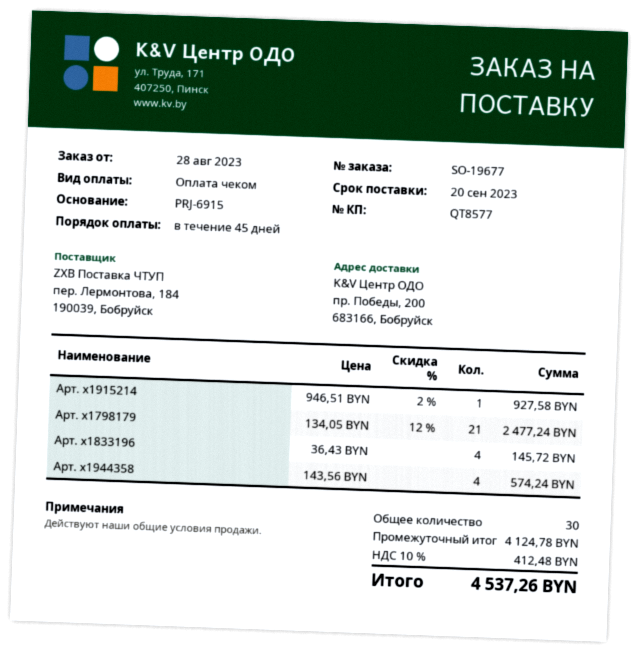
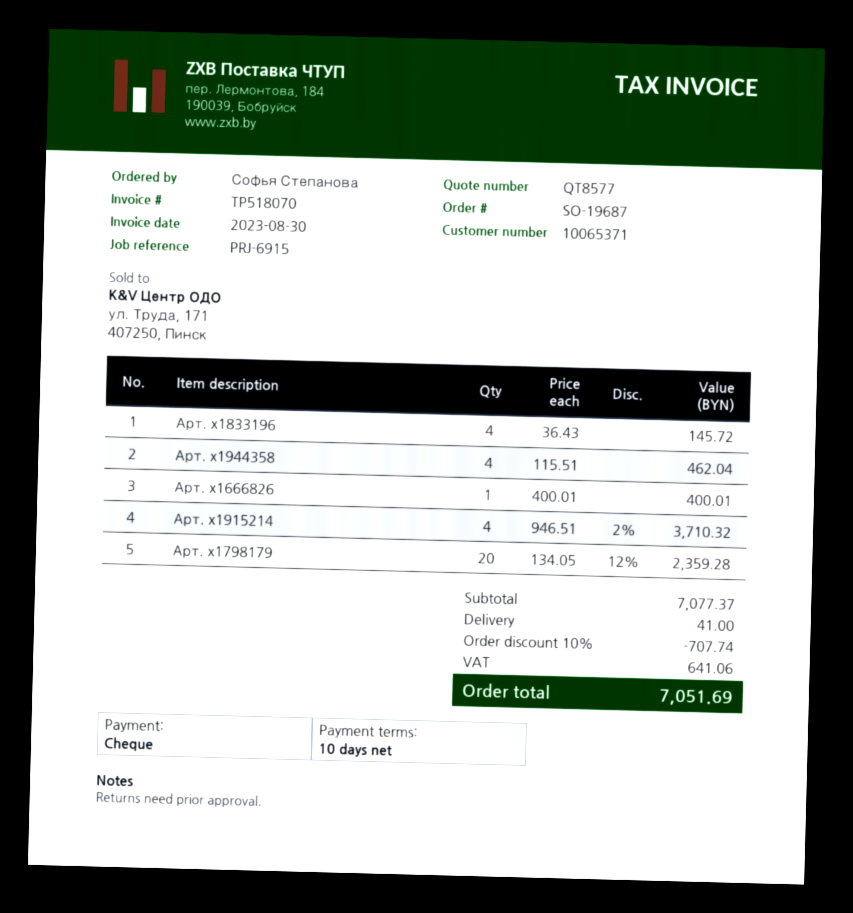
order number: SO-19677 -> SO-19687
payment terms: 45 days -> 10 days
Арт. x1915214: 1 x 946.51 - 2% = 927.58 -> 4 x 946.51 - 2% = 3710.32
Арт. x1798179: 21 x 134.05 - 12% = 2477.24 -> 20 x 134.05 - 12% = 2359.28
Арт. x1944358: 4 x 143.56 = 574.24 -> 4 x 115.51 = 462.04
Арт. x1666826: none -> 1 x 400.01 = 400.01
subtotal: 4124.78 -> 7077.37
discount: none -> 10% = 707.74
shipping: none -> 41.00
tax: 412.48 -> 641.06
total: 4537.26 -> 7051.69

